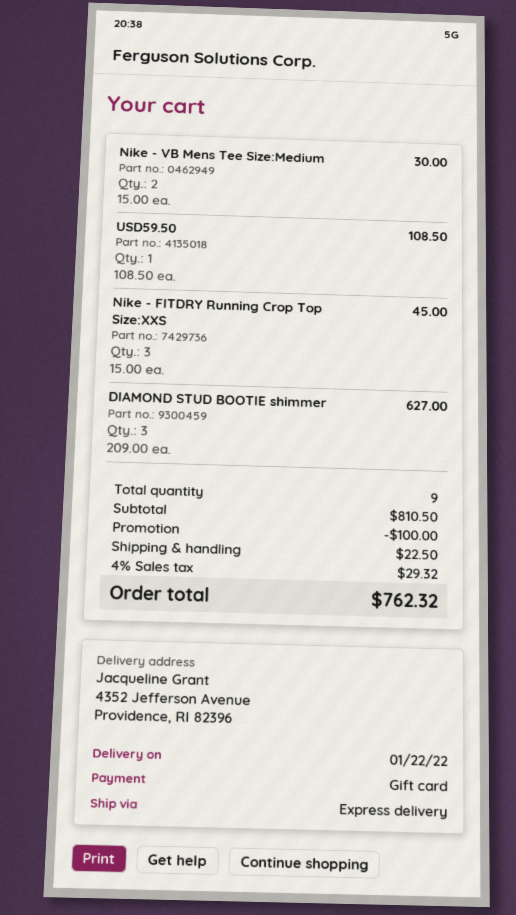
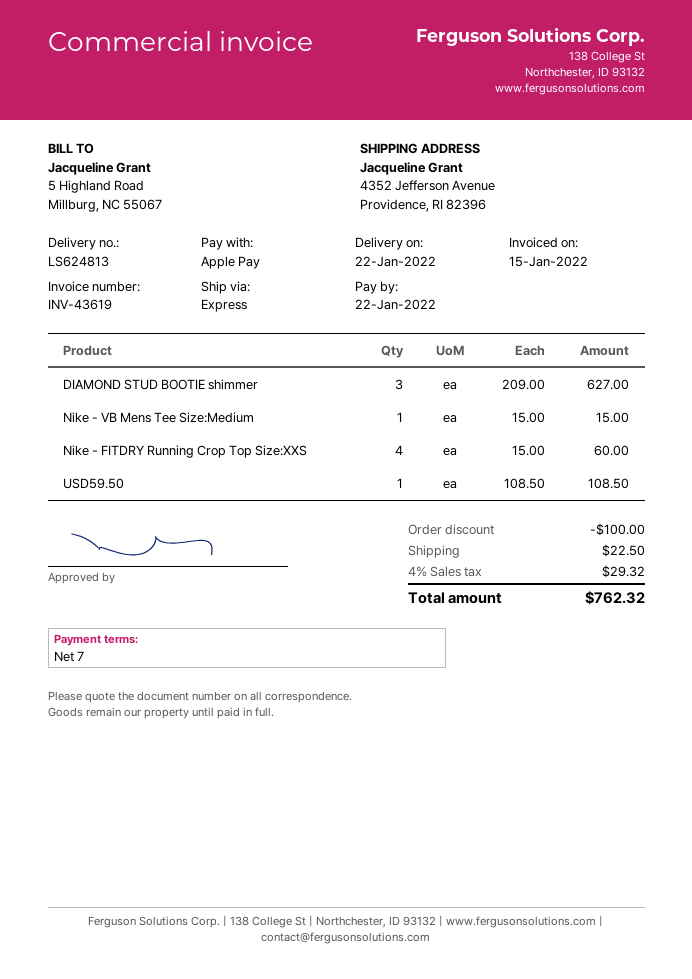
payment method: gift card -> Apple Pay
Nike - VB Mens Tee Size:Medium: 2 x 15.00 = 30.00 -> 1 x 15.00 = 15.00
Nike - FITDRY Running Crop Top Size:XXS: 3 x 15.00 = 45.00 -> 4 x 15.00 = 60.00

